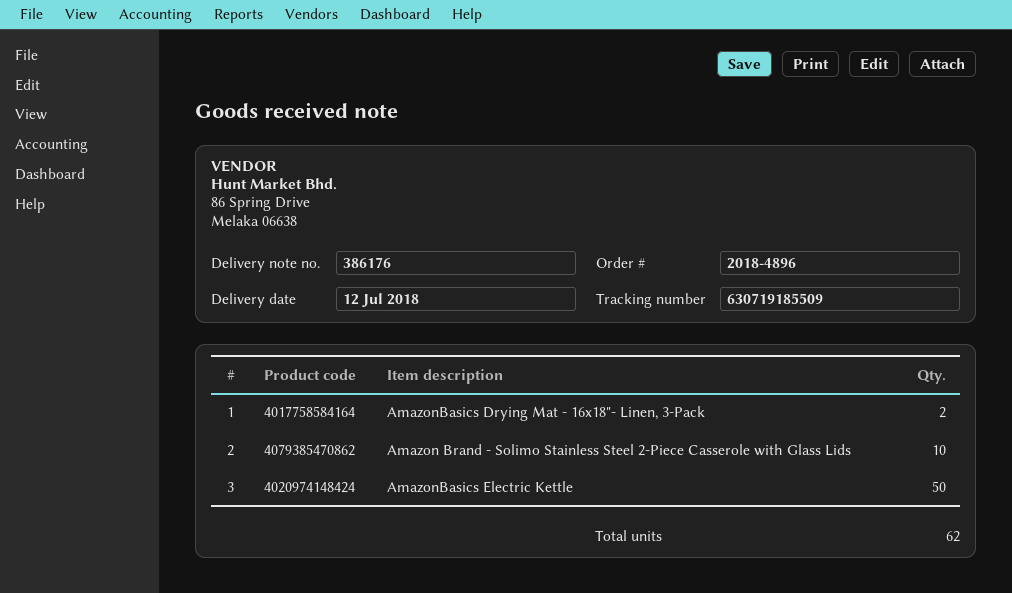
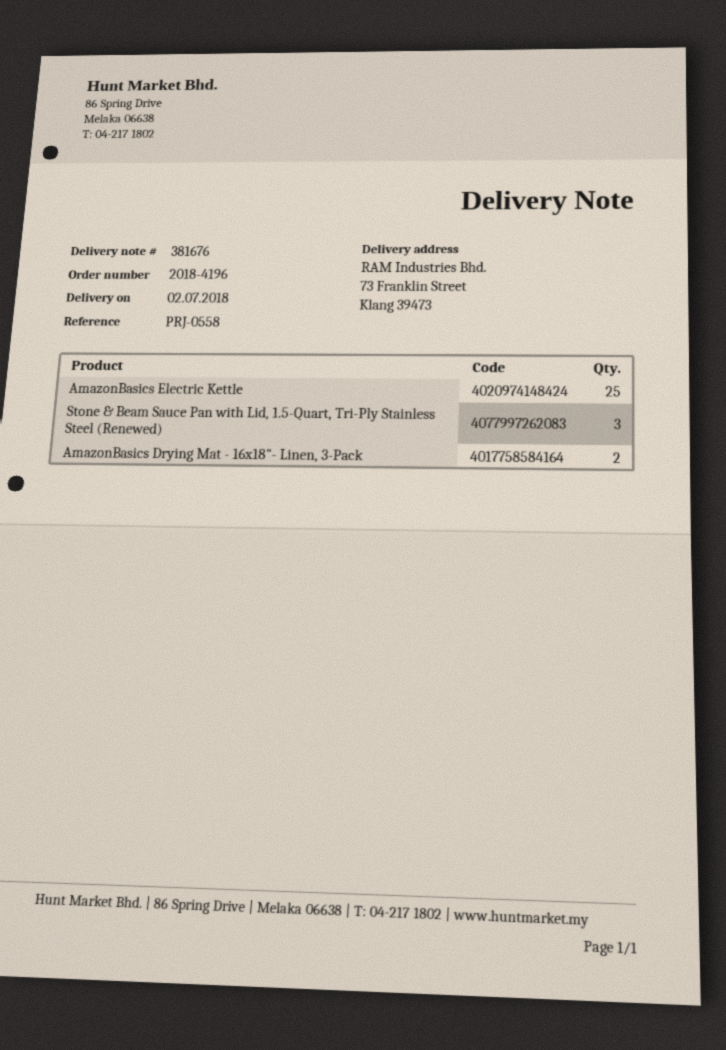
order number: 2018-4896 -> 2018-4196
delivery note number: 386176 -> 381676
delivery date: 2018-07-12 -> 2018-07-02
Amazon Brand - Solimo Stainless Steel 2-Piece Casserole with Glass Lids: 10 -> none
AmazonBasics Electric Kettle: 50 -> 25
Stone & Beam Sauce Pan with Lid, 1.5-Quart, Tri-Ply Stainless Steel (Renewed): none -> 3

